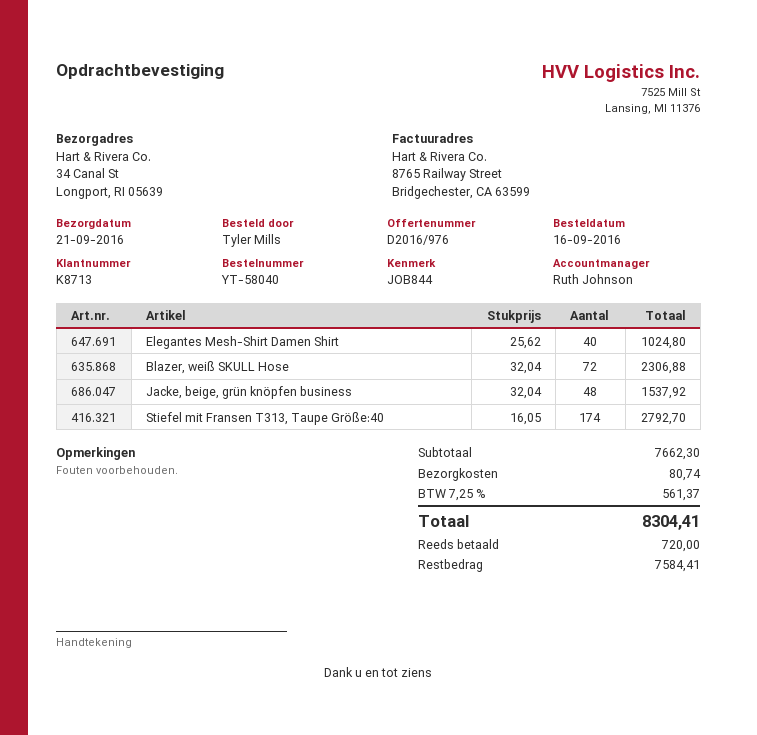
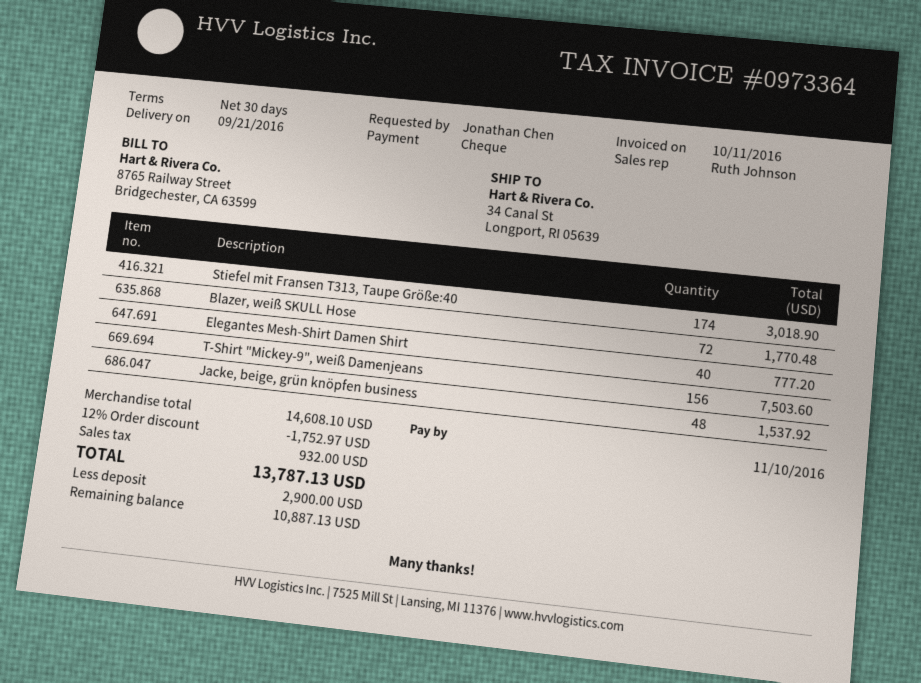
ordered by: Tyler Mills -> Jonathan Chen
Elegantes Mesh-Shirt Damen Shirt: 40 for 1024.80 -> 40 for 777.20
Blazer, weiß SKULL Hose: 72 for 2306.88 -> 72 for 1770.48
Stiefel mit Fransen T313, Taupe Größe:40: 174 for 2792.70 -> 174 for 3018.90
T-Shirt "Mickey-9", weiß Damenjeans: none -> 156 for 7503.60
subtotal: 7662.30 -> 14608.10
discount: none -> 12% = 1752.97
shipping: 80.74 -> none
tax: 561.37 -> 932.00
total: 8304.41 -> 13787.13
deposit: 720.00 -> 2900.00
balance: 7584.41 -> 10887.13

